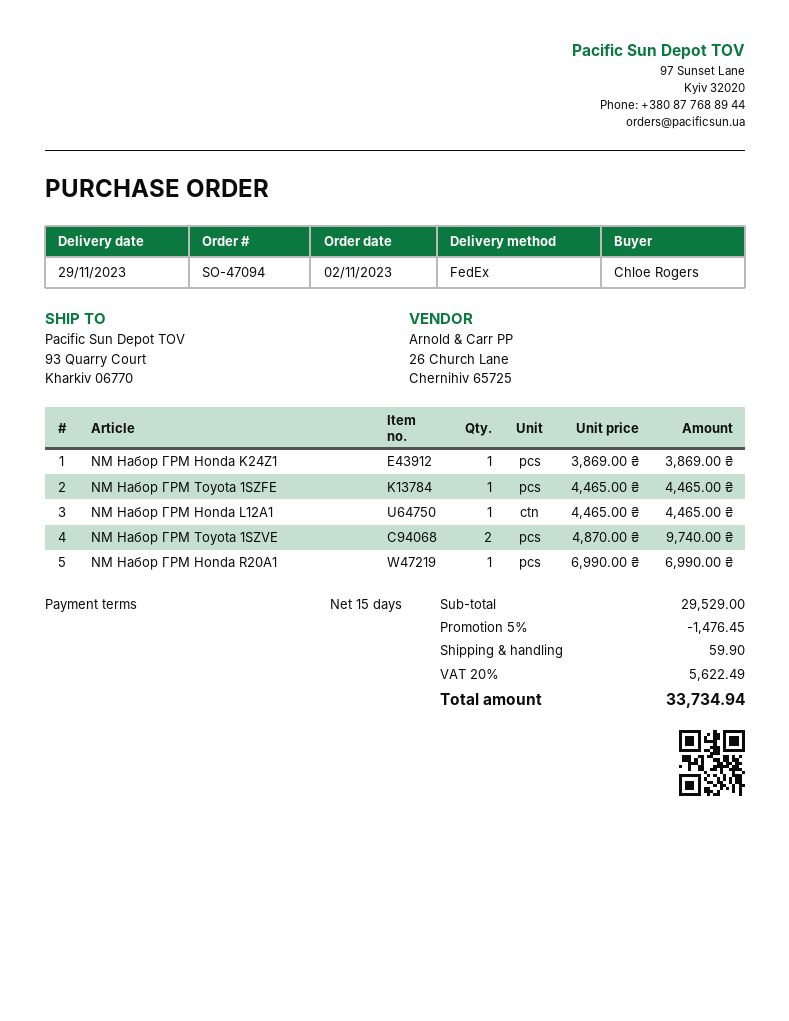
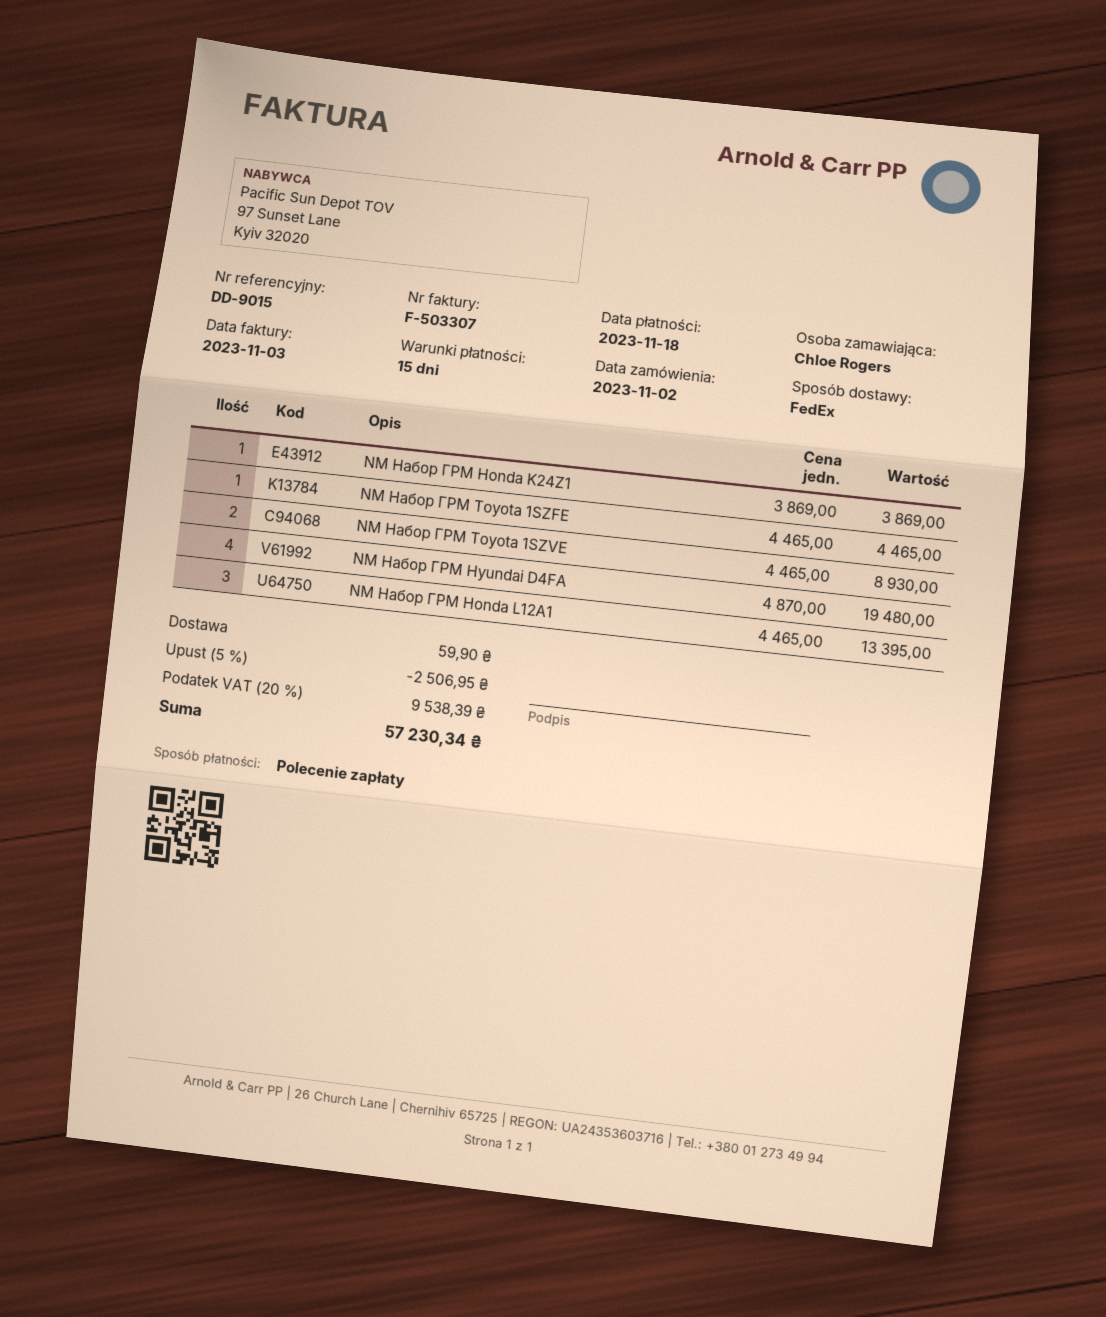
NM Набор ГРМ Honda L12A1: 1 x 4465.00 = 4465.00 -> 3 x 4465.00 = 13395.00
NM Набор ГРМ Toyota 1SZVE: 2 x 4870.00 = 9740.00 -> 2 x 4465.00 = 8930.00
NM Набор ГРМ Honda R20A1: 1 x 6990.00 = 6990.00 -> none
NM Набор ГРМ Hyundai D4FA: none -> 4 x 4870.00 = 19480.00
discount: 5% = 1476.45 -> 5% = 2506.95
tax: 20% = 5622.49 -> 20% = 9538.39
total: 33734.94 -> 57230.34

